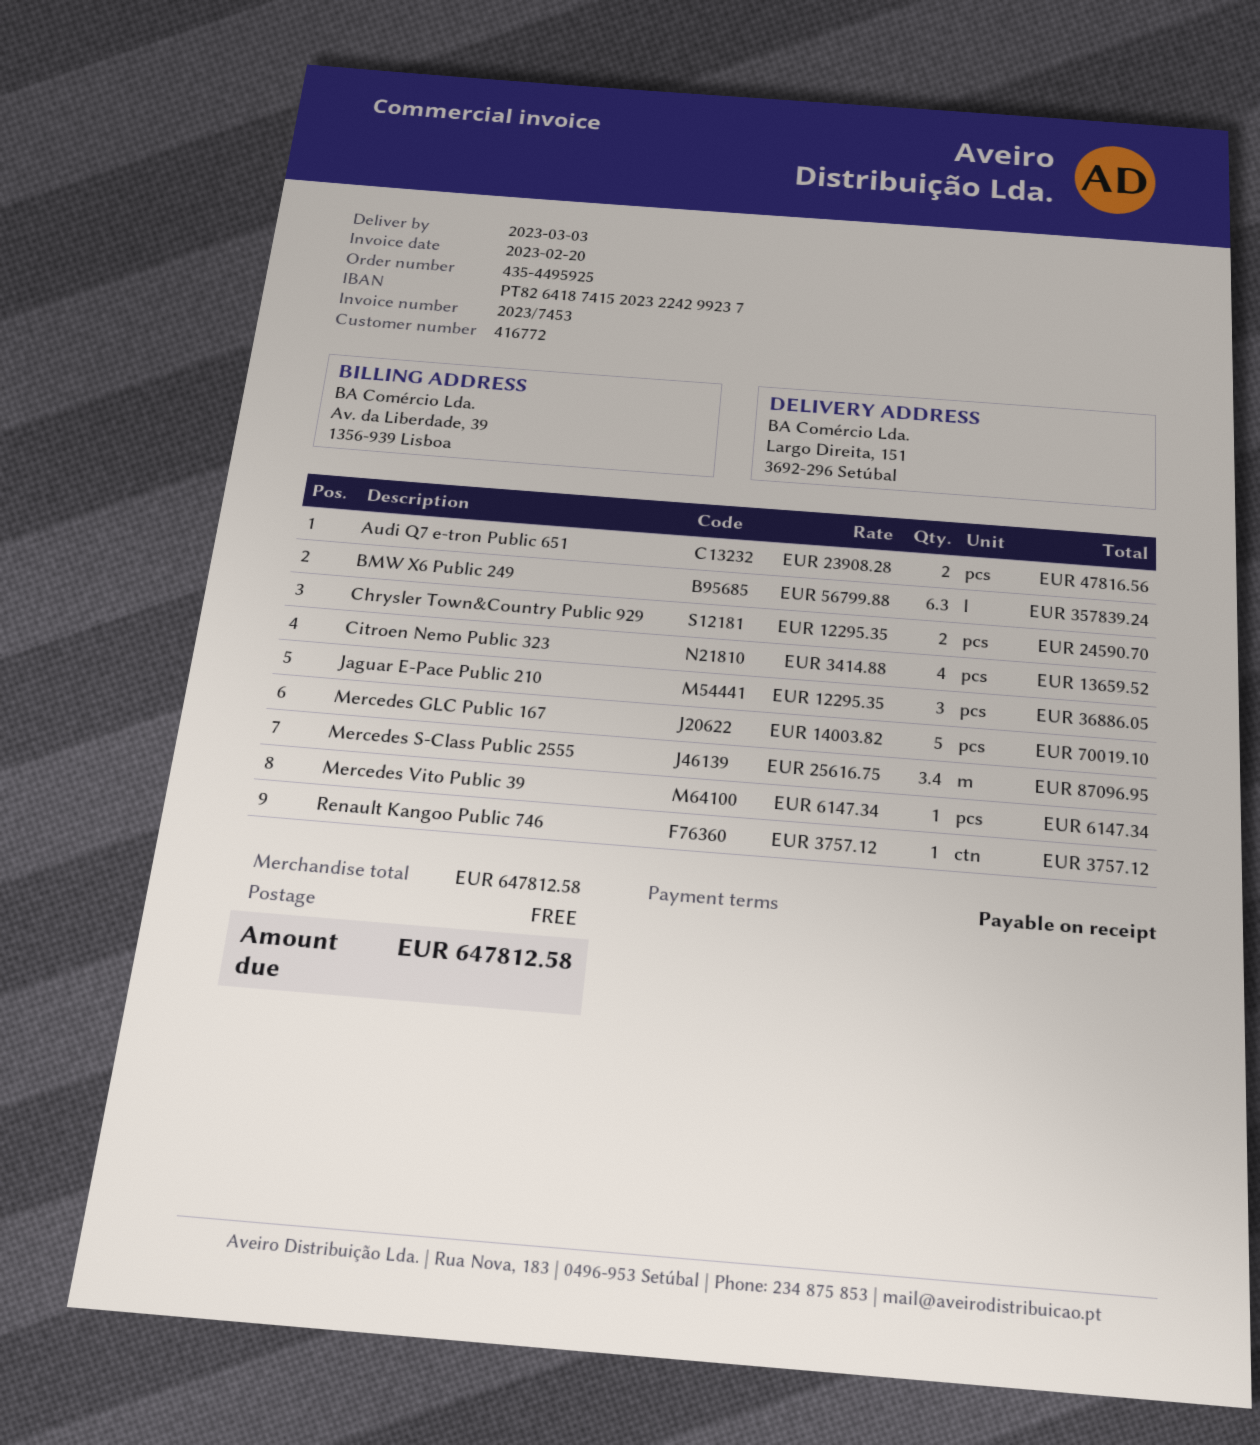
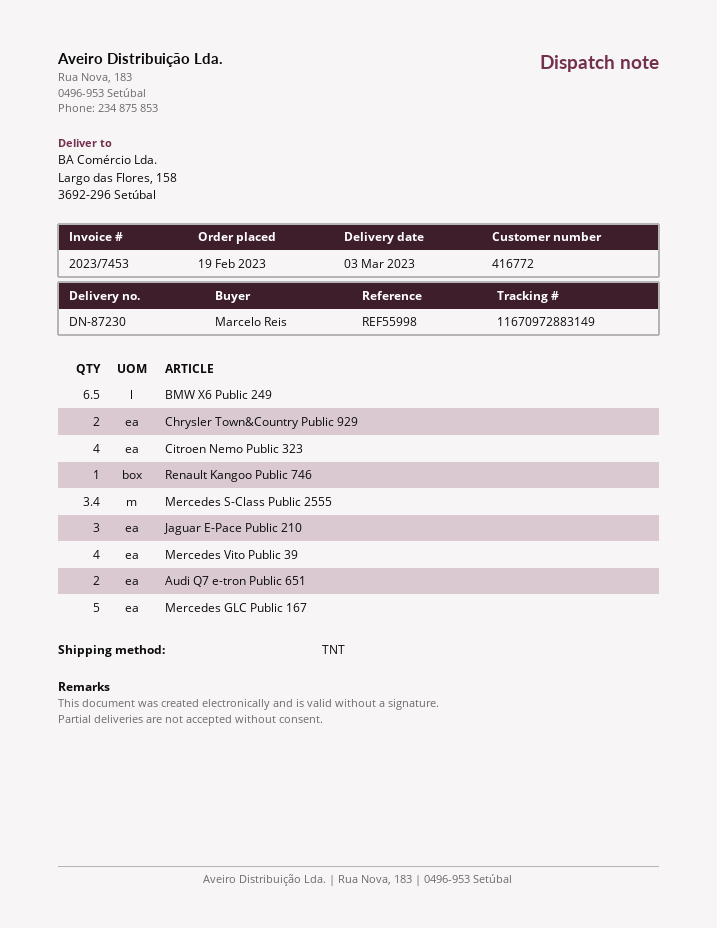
ship to: Largo Direita, 151, 3692-296 Setúbal -> Largo das Flores, 158, 3692-296 Setúbal
BMW X6 Public 249: 6.3 -> 6.5
Mercedes Vito Public 39: 1 -> 4

